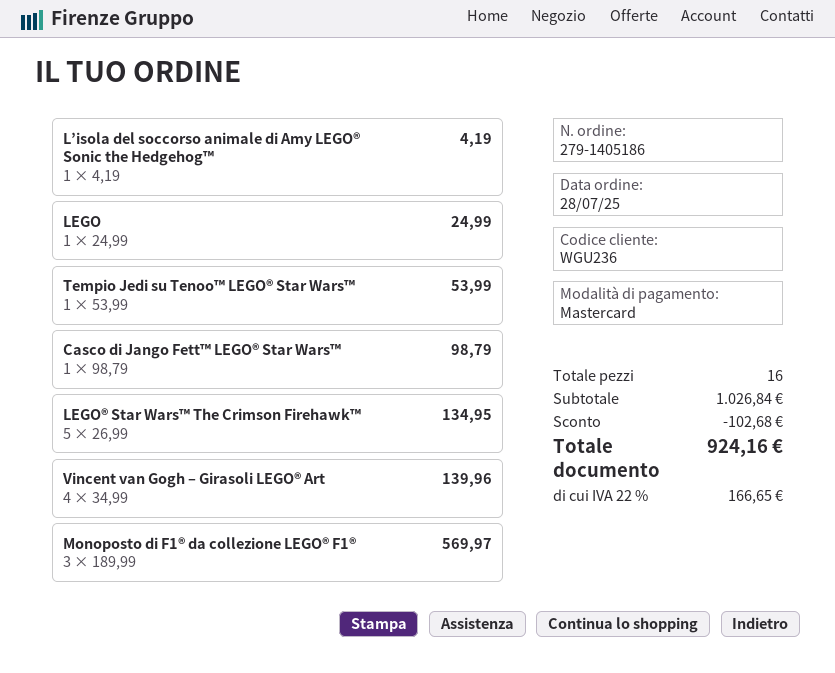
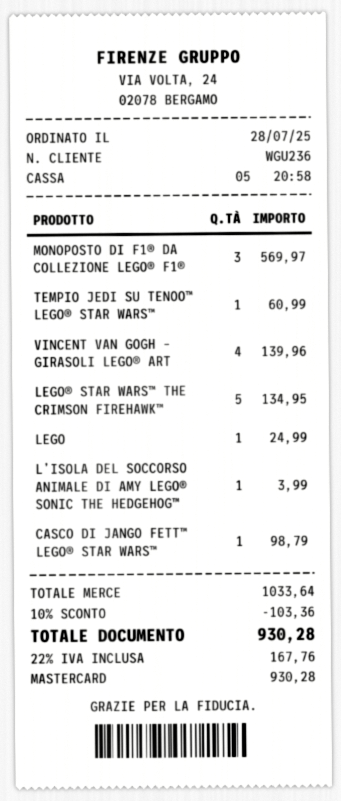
L’isola del soccorso animale di Amy LEGO® Sonic the Hedgehog™: 1 for 4.19 -> 1 for 3.99
Tempio Jedi su Tenoo™ LEGO® Star Wars™: 1 for 53.99 -> 1 for 60.99
subtotal: 1026.84 -> 1033.64
discount: 102.68 -> 103.36
tax: 22% = 166.65 -> 22% = 167.76
total: 924.16 -> 930.28

